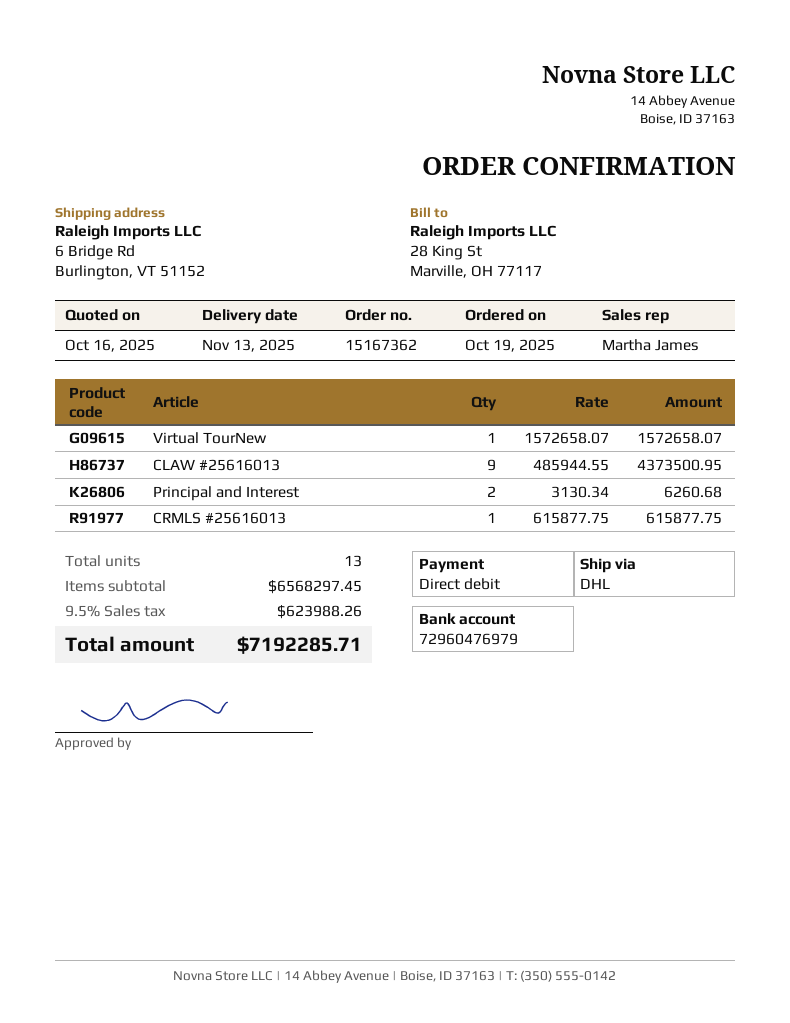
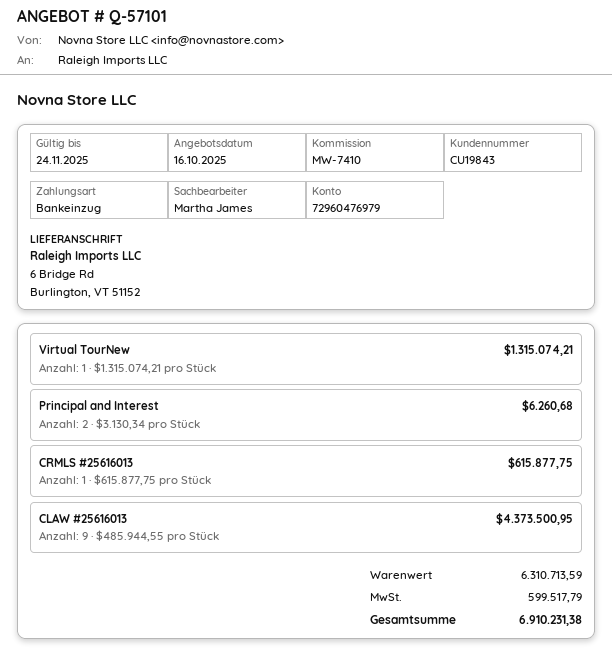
Virtual TourNew: 1 x 1572658.07 = 1572658.07 -> 1 x 1315074.21 = 1315074.21
subtotal: 6568297.45 -> 6310713.59
tax: 623988.26 -> 599517.79
total: 7192285.71 -> 6910231.38

